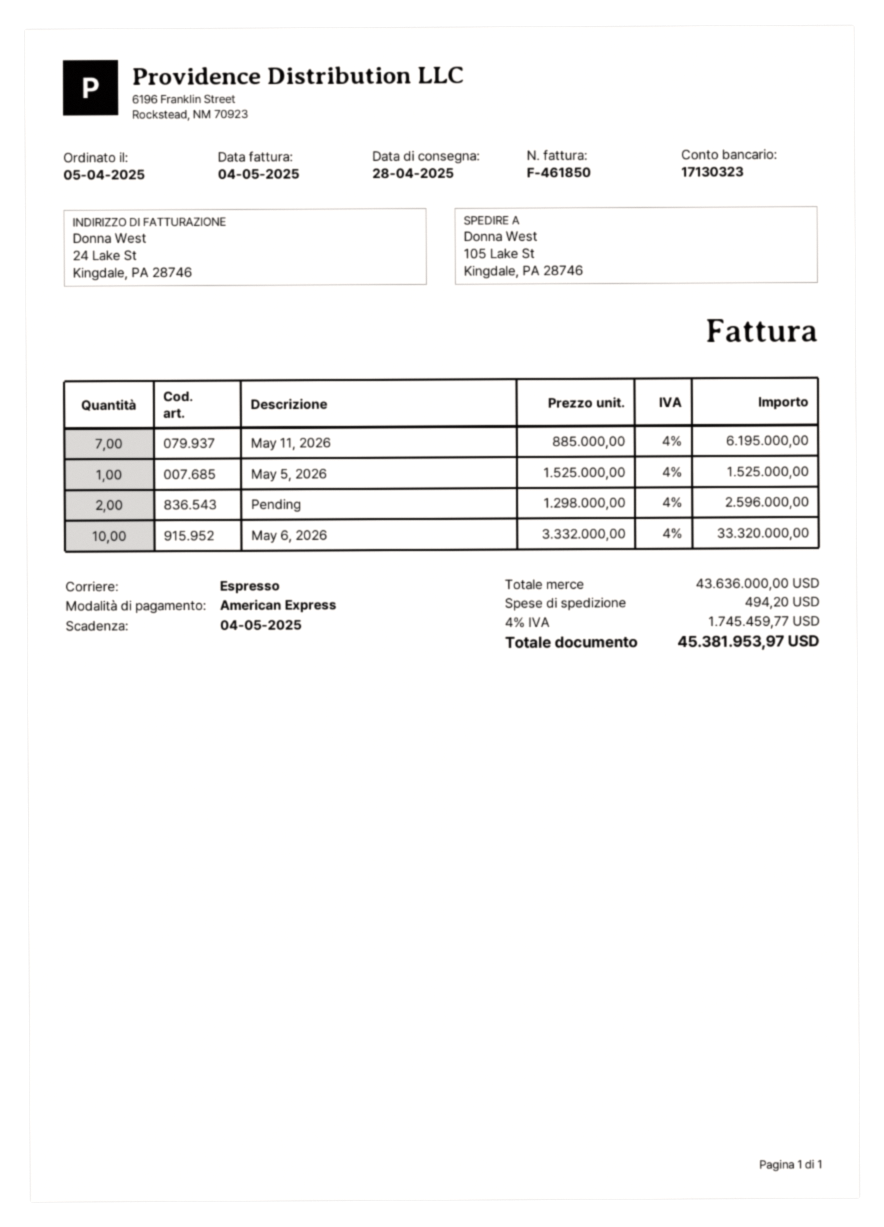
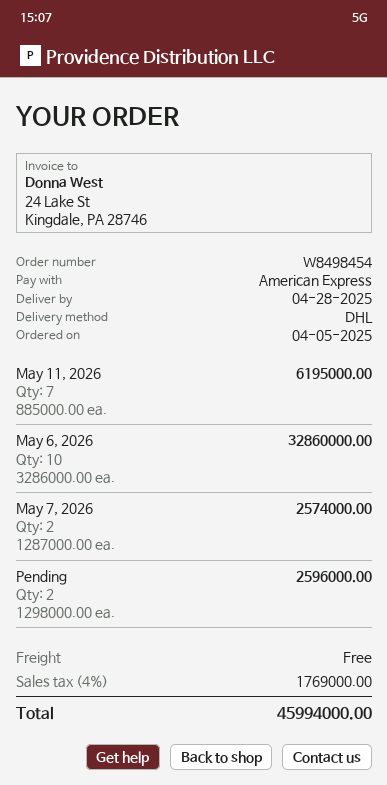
shipping method: express -> DHL
May 5, 2026: 1 x 1525000.00 = 1525000.00 -> none
May 6, 2026: 10 x 3332000.00 = 33320000.00 -> 10 x 3286000.00 = 32860000.00
May 7, 2026: none -> 2 x 1287000.00 = 2574000.00
shipping: 494.20 -> 0.00
tax: 4% = 1745459.77 -> 4% = 1769000.00
total: 45381953.97 -> 45994000.00

